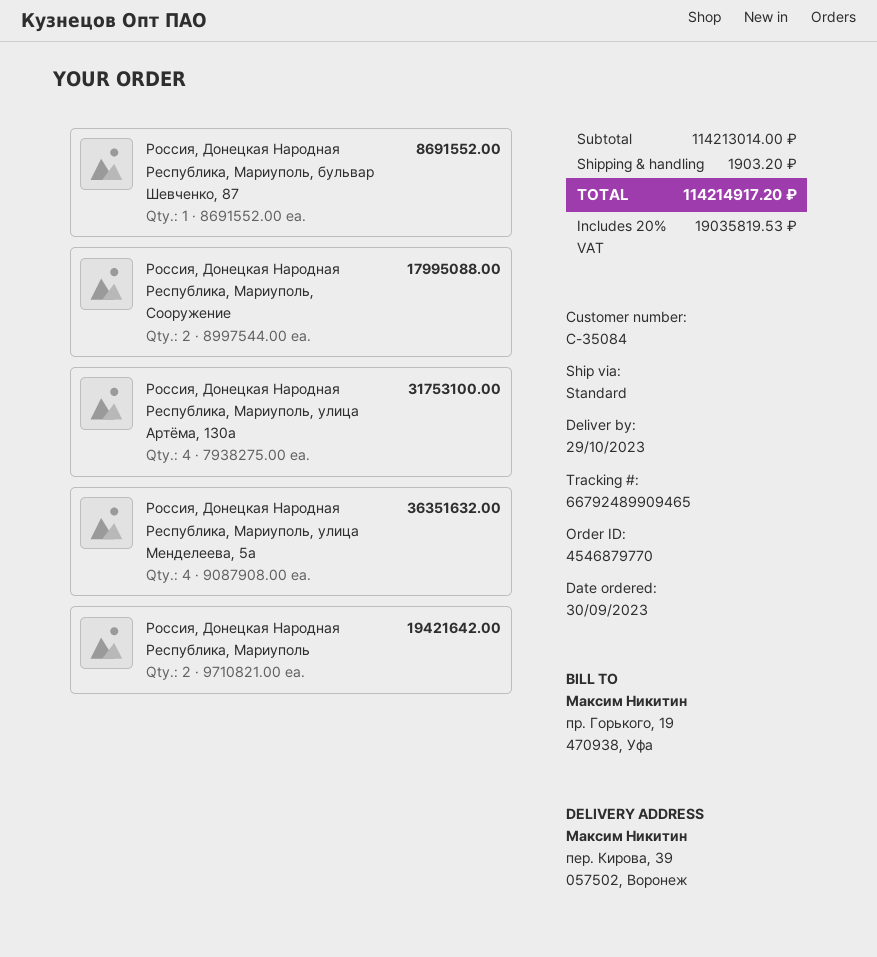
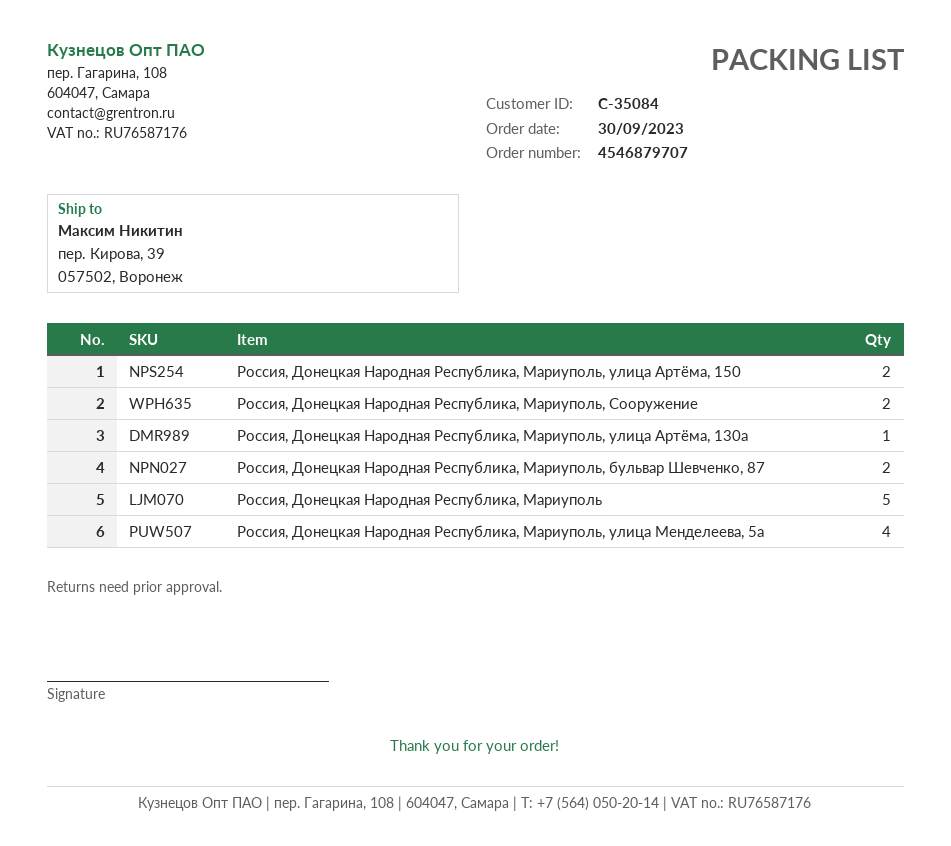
order number: 4546879770 -> 4546879707
Россия, Донецкая Народная Республика, Мариуполь, бульвар Шевченко, 87: 1 -> 2
Россия, Донецкая Народная Республика, Мариуполь, улица Артёма, 130а: 4 -> 1
Россия, Донецкая Народная Республика, Мариуполь: 2 -> 5
Россия, Донецкая Народная Республика, Мариуполь, улица Артёма, 150: none -> 2

